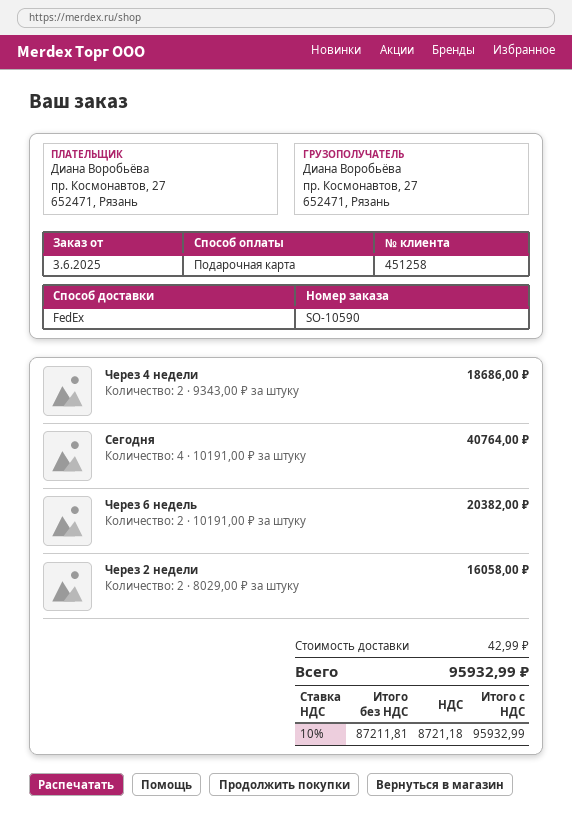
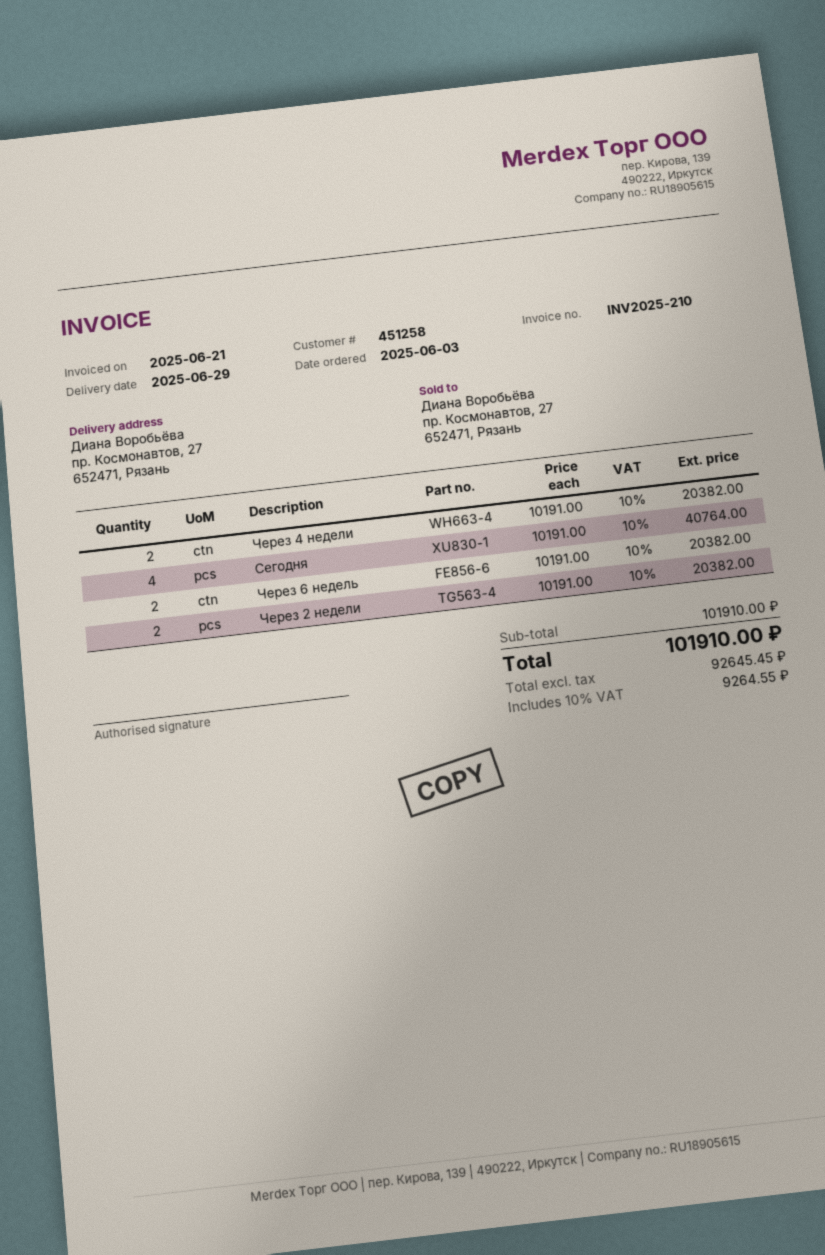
Через 4 недели: 2 x 9343.00 = 18686.00 -> 2 x 10191.00 = 20382.00
Через 2 недели: 2 x 8029.00 = 16058.00 -> 2 x 10191.00 = 20382.00
shipping: 42.99 -> none
net: 87211.81 -> 92645.45
tax: 10% = 8721.18 -> 10% = 9264.55
total: 95932.99 -> 101910.00

